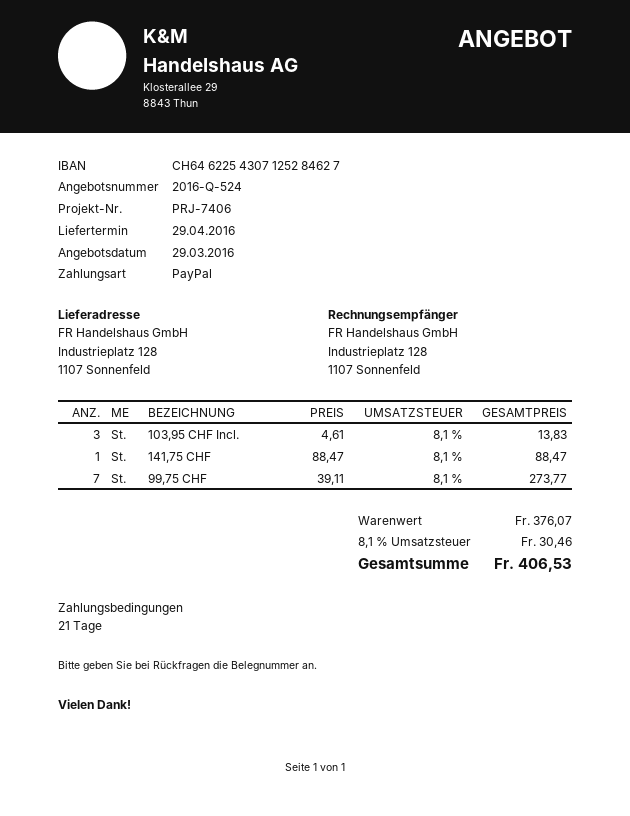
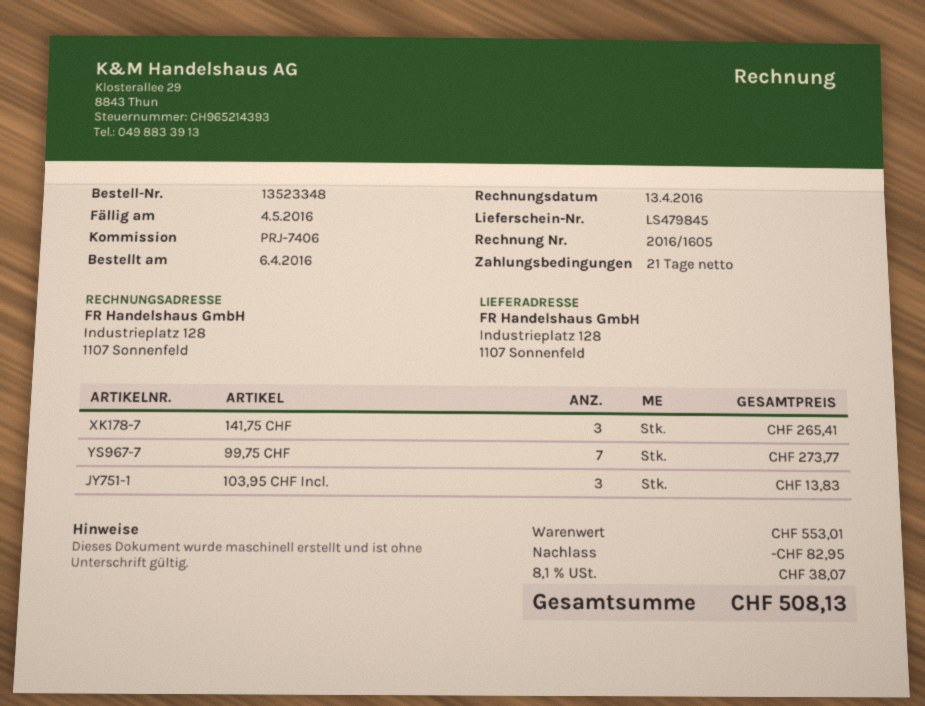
141,75 CHF: 1 for 88.47 -> 3 for 265.41
subtotal: 376.07 -> 553.01
discount: none -> 82.95
tax: 8.1% = 30.46 -> 8.1% = 38.07
total: 406.53 -> 508.13

